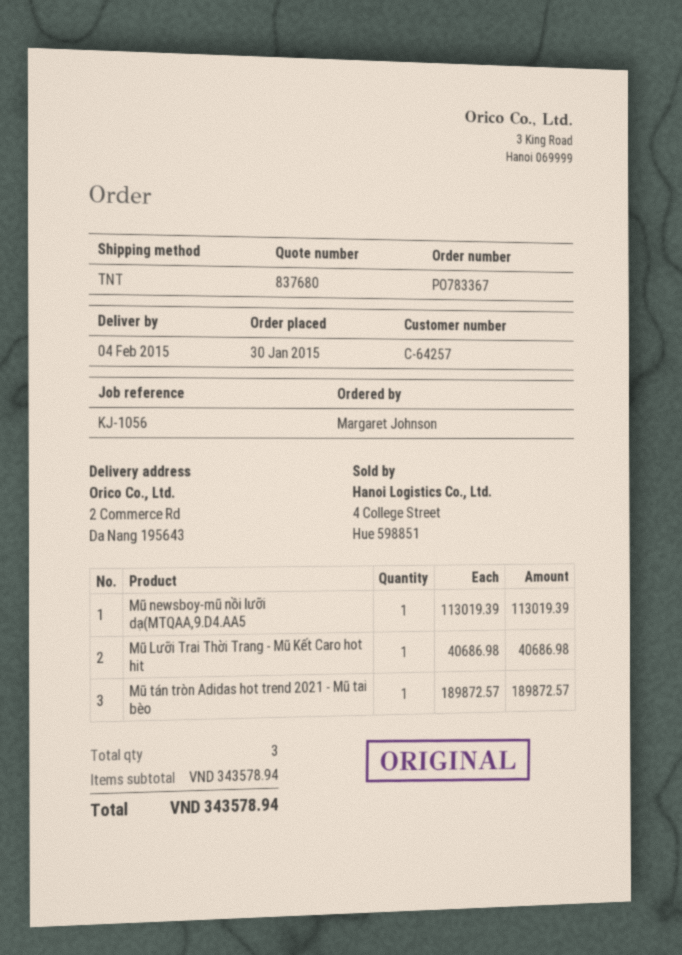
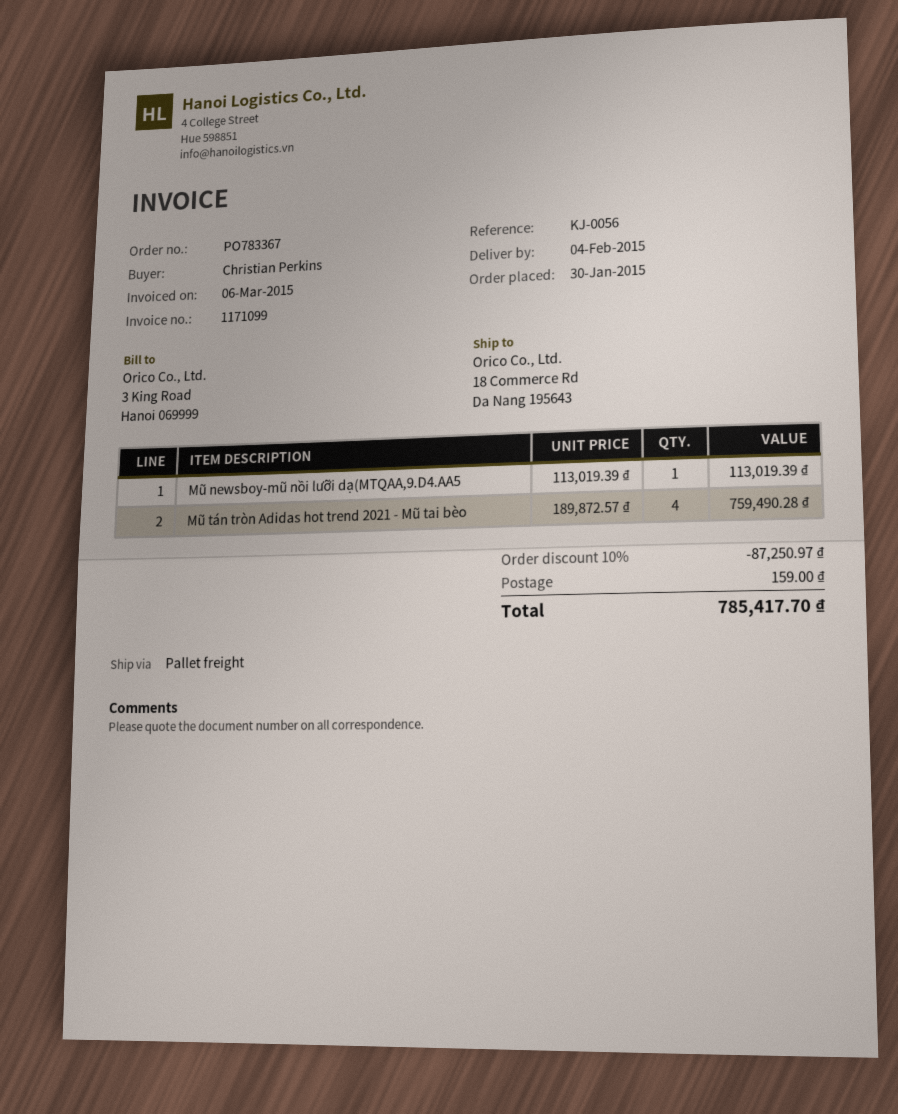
reference: KJ-1056 -> KJ-0056
ordered by: Margaret Johnson -> Christian Perkins
shipping method: TNT -> pallet freight
ship to: 2 Commerce Rd, Da Nang 195643 -> 18 Commerce Rd, Da Nang 195643
Mũ Lưỡi Trai Thời Trang - Mũ Kết Caro hot hit: 1 x 40686.98 = 40686.98 -> none
Mũ tán tròn Adidas hot trend 2021 - Mũ tai bèo: 1 x 189872.57 = 189872.57 -> 4 x 189872.57 = 759490.28
discount: none -> 10% = 87250.97
shipping: none -> 159.00
total: 343578.94 -> 785417.70

